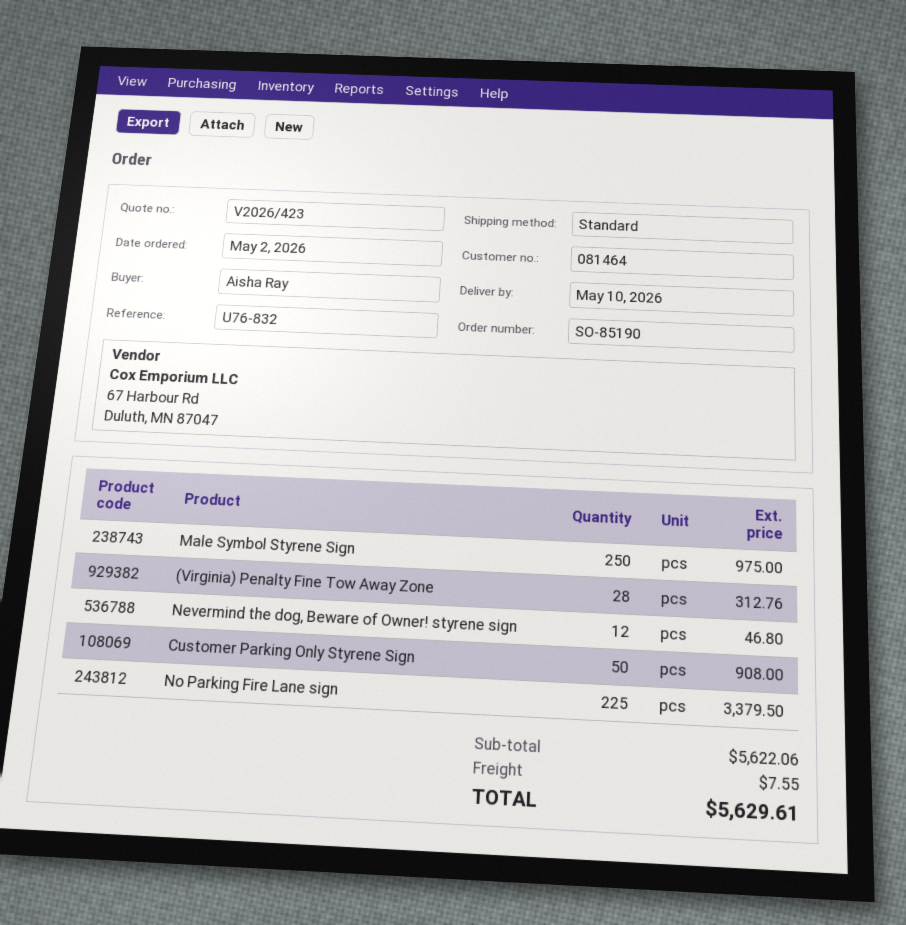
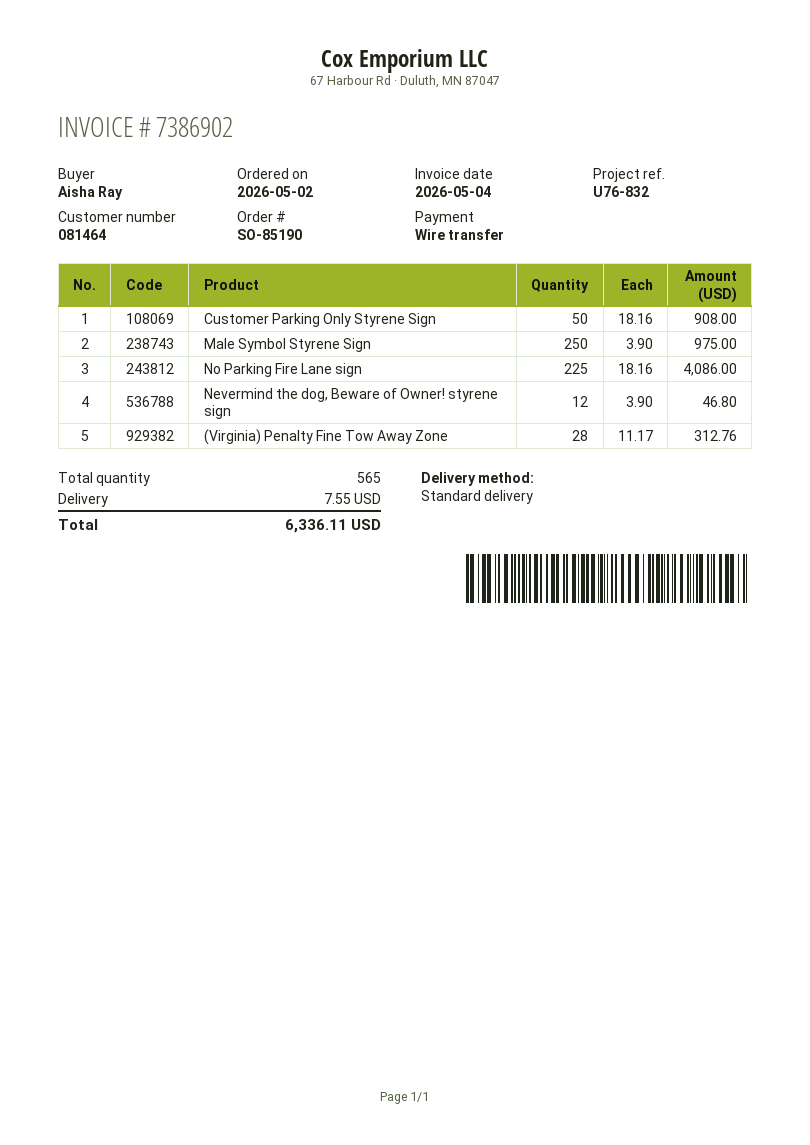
No Parking Fire Lane sign: 225 for 3379.50 -> 225 for 4086.00
total: 5629.61 -> 6336.11

